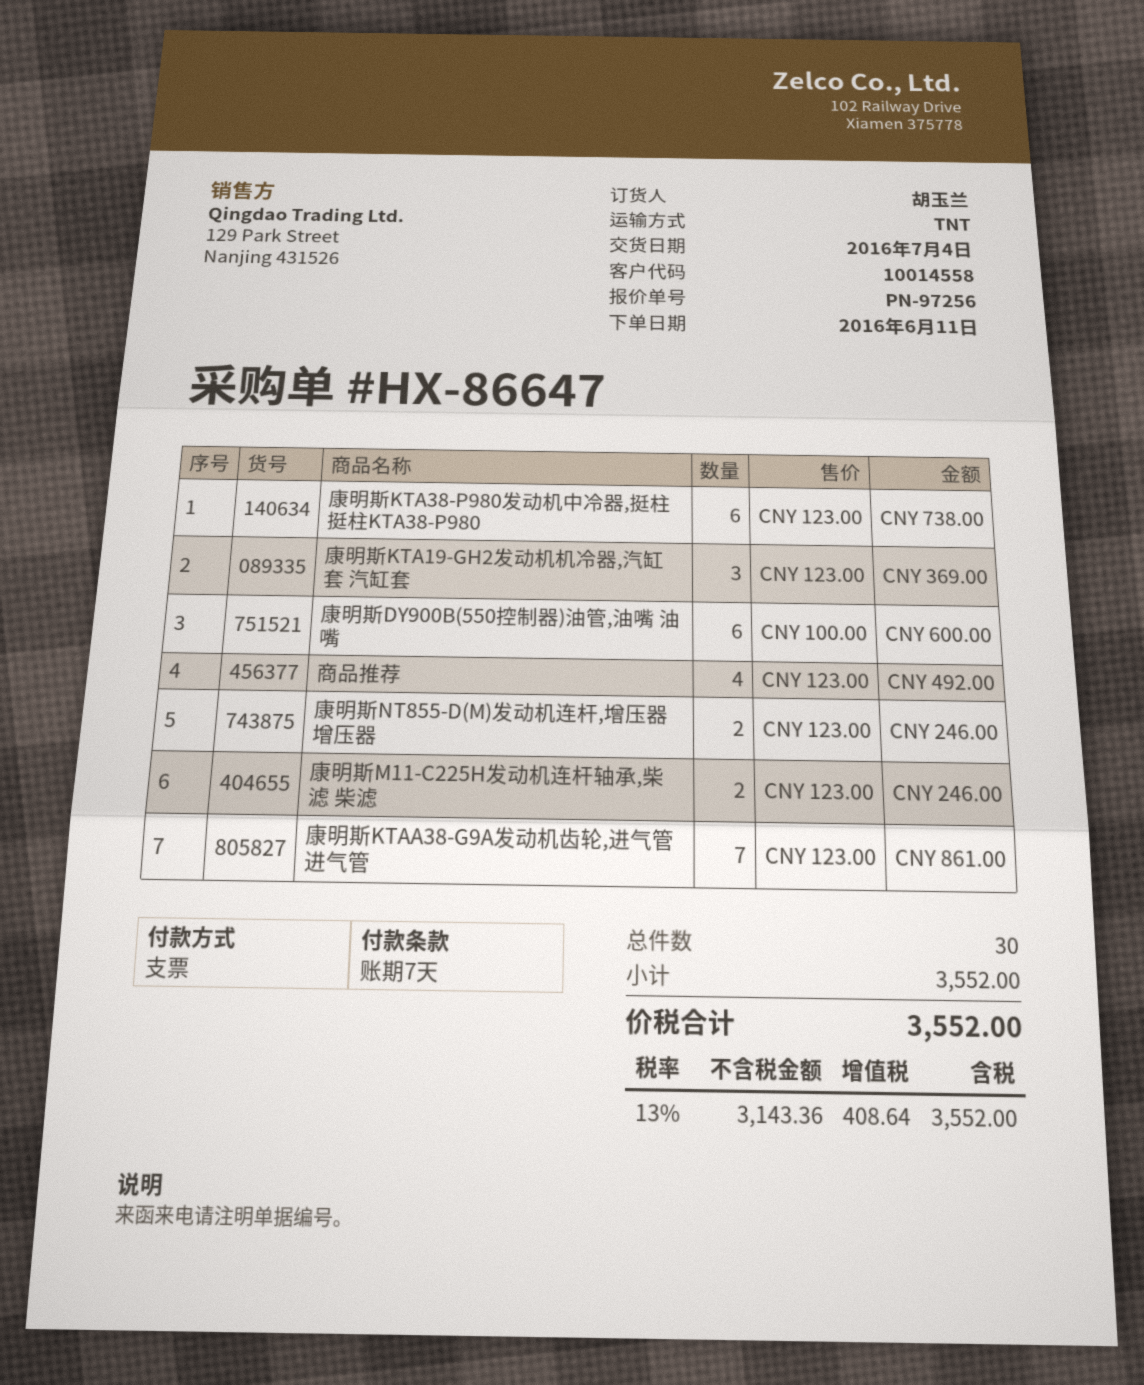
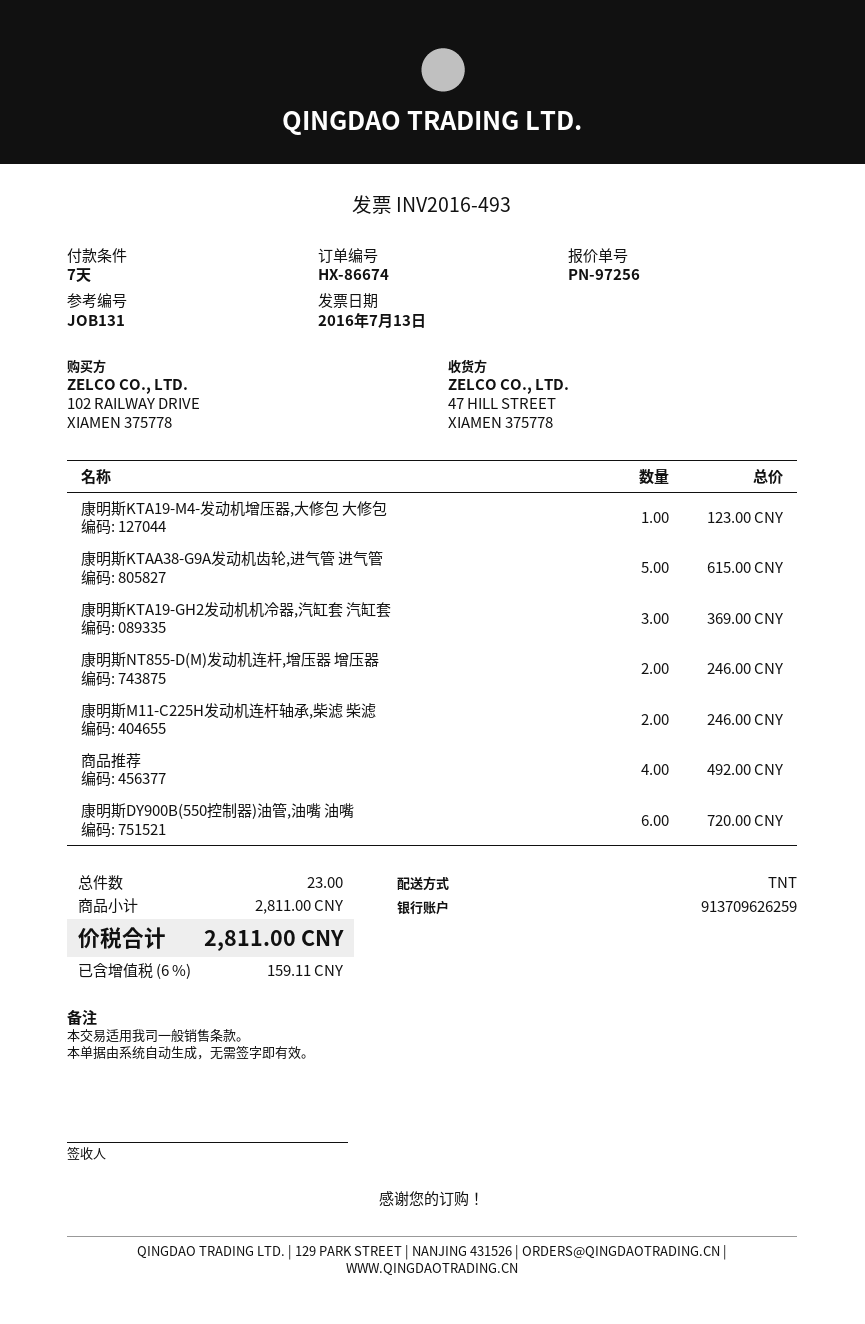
order number: HX-86647 -> HX-86674
康明斯KTA38-P980发动机中冷器,挺柱 挺柱KTA38-P980: 6 for 738.00 -> none
康明斯DY900B(550控制器)油管,油嘴 油嘴: 6 for 600.00 -> 6 for 720.00
康明斯KTAA38-G9A发动机齿轮,进气管 进气管: 7 for 861.00 -> 5 for 615.00
康明斯KTA19-M4-发动机增压器,大修包 大修包: none -> 1 for 123.00
total quantity: 30 -> 23
subtotal: 3552.00 -> 2811.00
tax: 13% = 408.64 -> 6% = 159.11
total: 3552.00 -> 2811.00

